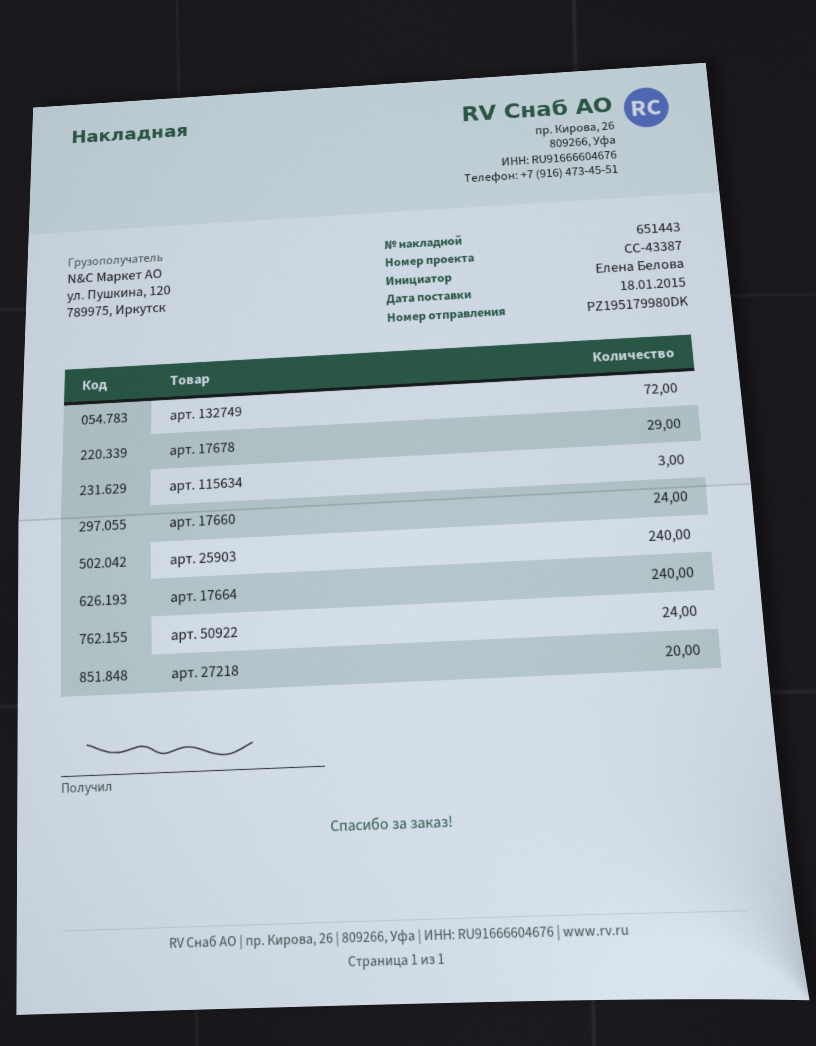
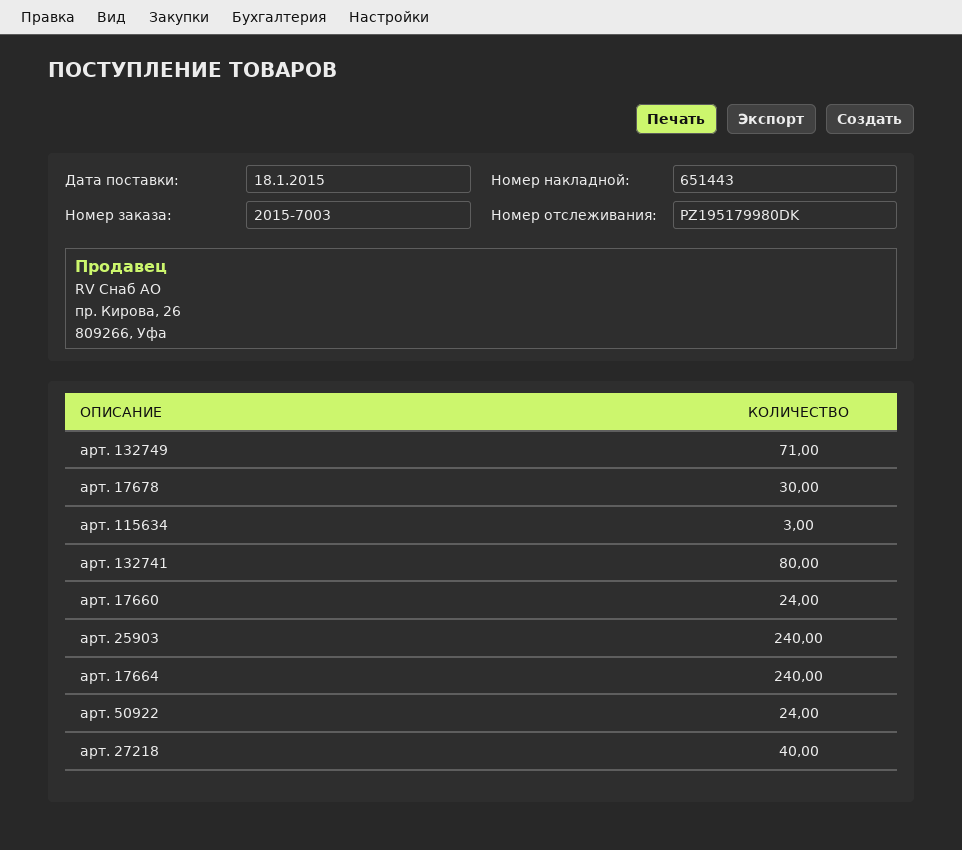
арт. 132749: 72 -> 71
арт. 17678: 29 -> 30
арт. 27218: 20 -> 40
арт. 132741: none -> 80

